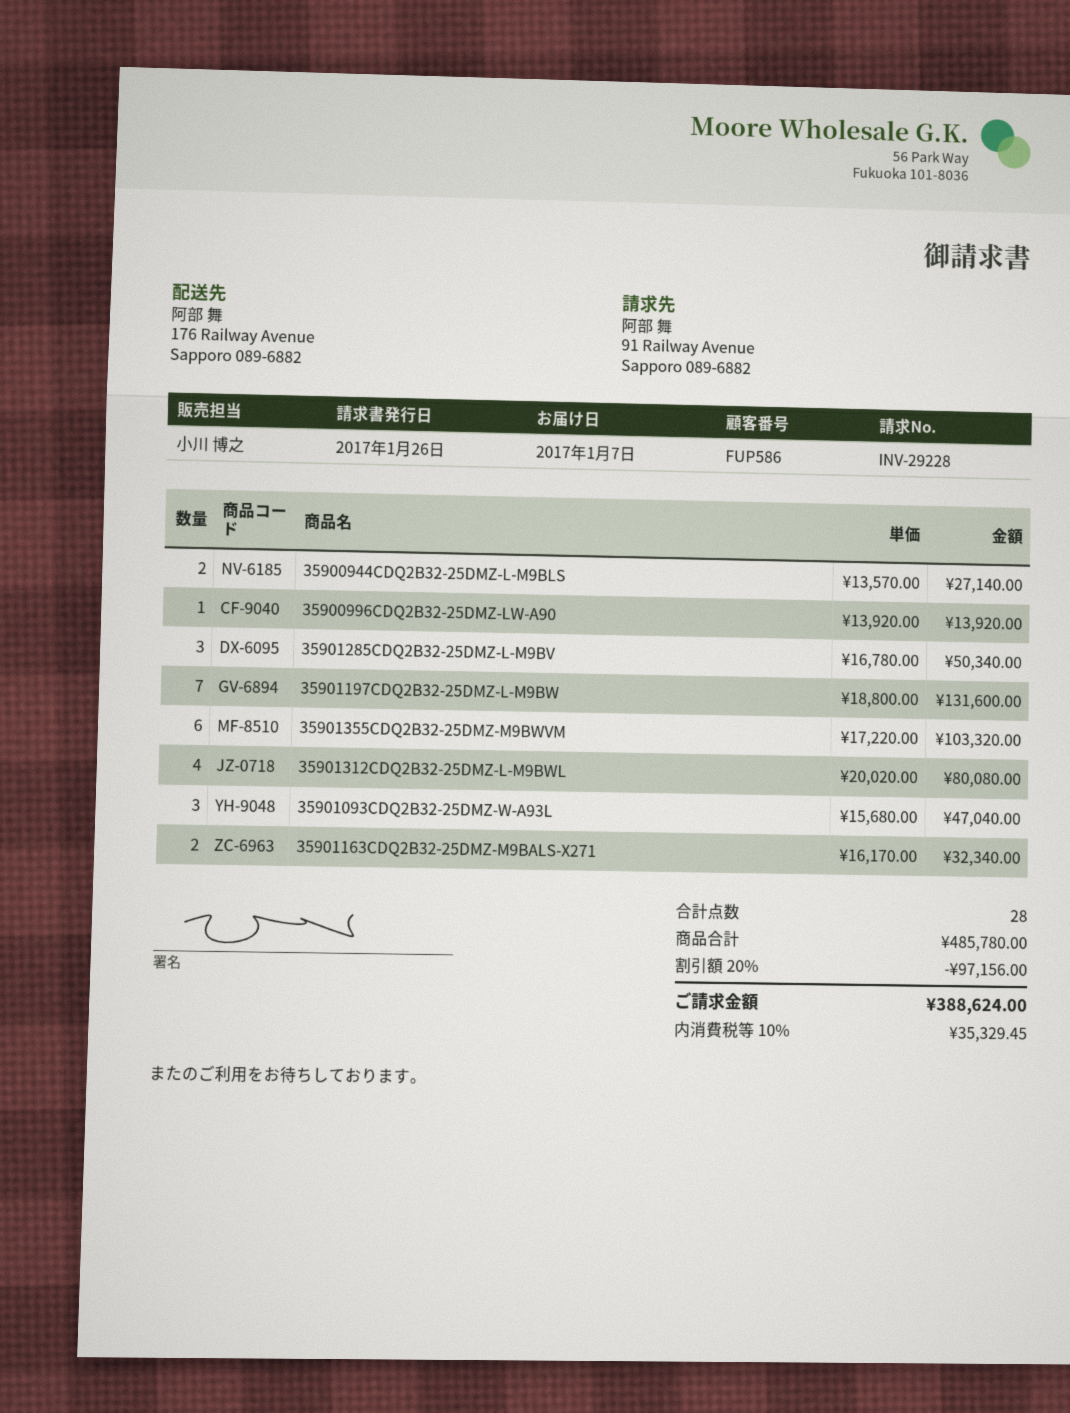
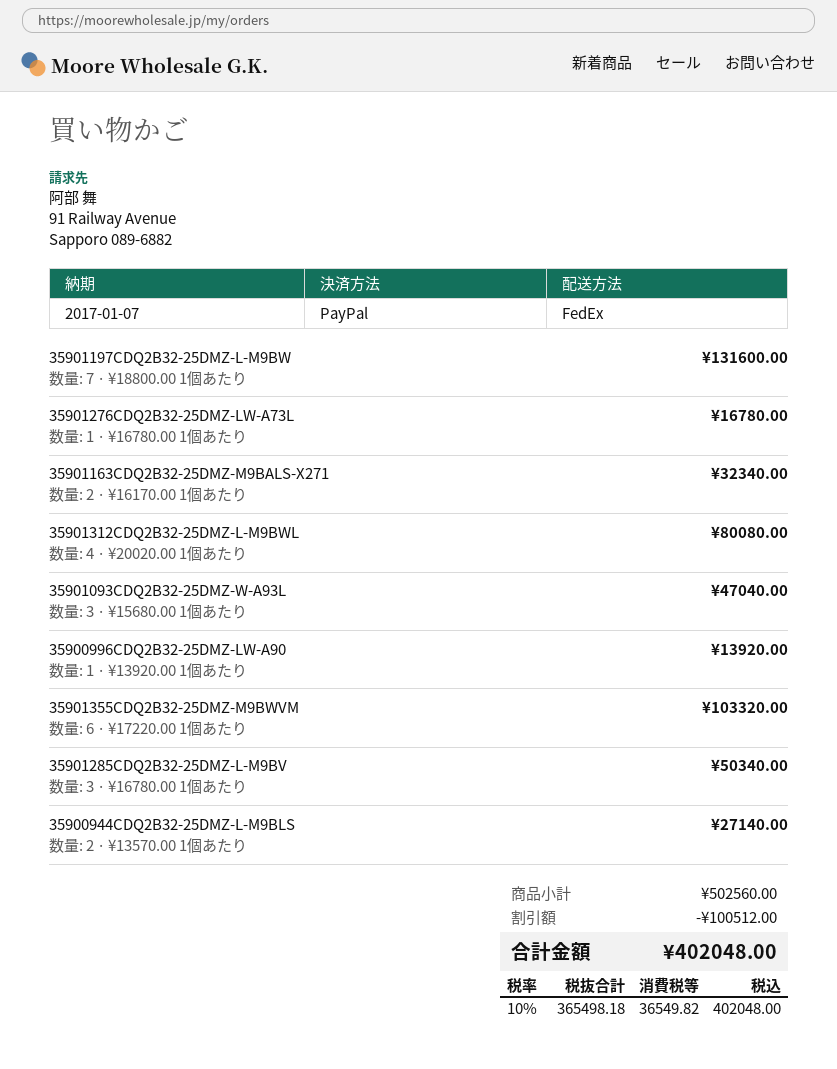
35901276CDQ2B32-25DMZ-LW-A73L: none -> 1 x 16780.00 = 16780.00
subtotal: 485780.00 -> 502560.00
discount: 97156.00 -> 100512.00
tax: 10% = 35329.45 -> 10% = 36549.82
total: 388624.00 -> 402048.00

